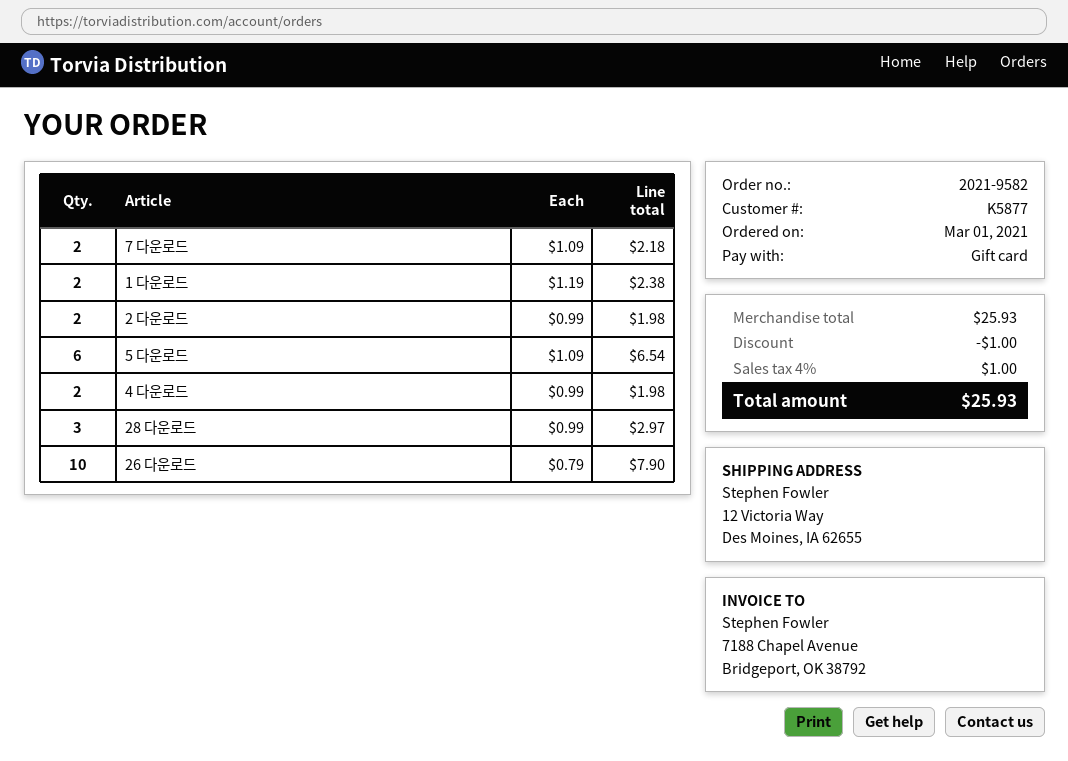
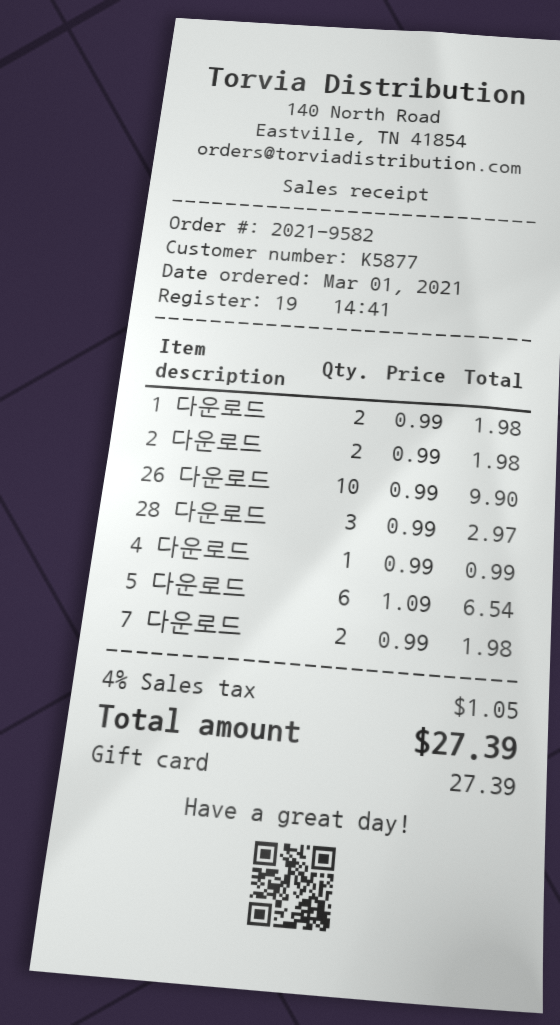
7 다운로드: 2 x 1.09 = 2.18 -> 2 x 0.99 = 1.98
1 다운로드: 2 x 1.19 = 2.38 -> 2 x 0.99 = 1.98
4 다운로드: 2 x 0.99 = 1.98 -> 1 x 0.99 = 0.99
26 다운로드: 10 x 0.79 = 7.90 -> 10 x 0.99 = 9.90
discount: 1.00 -> none
tax: 4% = 1.00 -> 4% = 1.05
total: 25.93 -> 27.39

